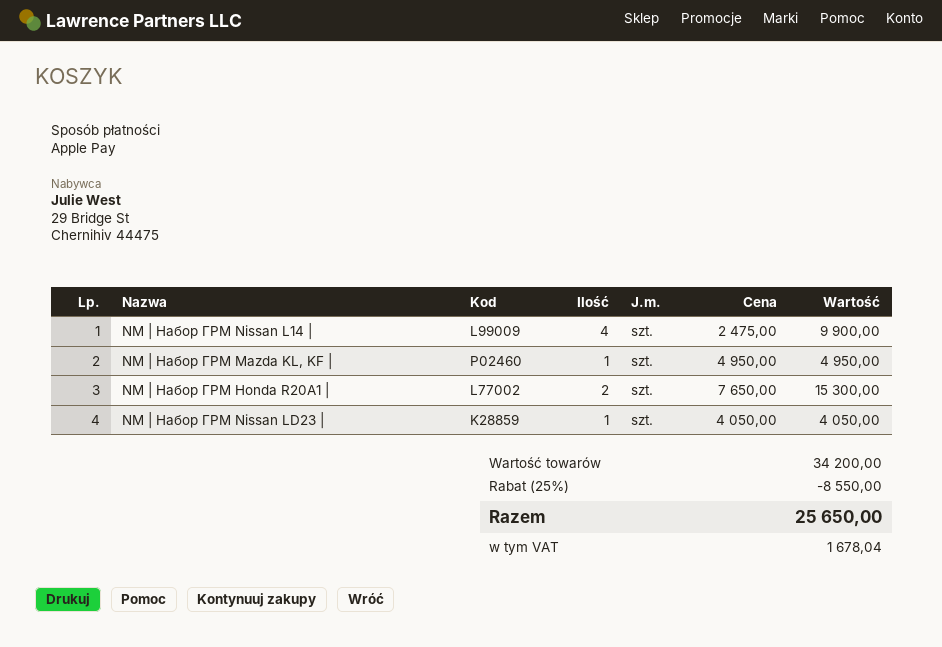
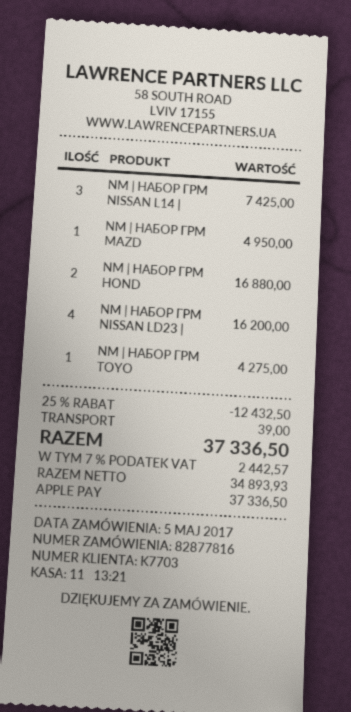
NM | Набор ГРМ Nissan L14 |: 4 for 9900.00 -> 3 for 7425.00
NM | Набор ГРМ Honda R20A1 |: 2 for 15300.00 -> 2 for 16880.00
NM | Набор ГРМ Nissan LD23 |: 1 for 4050.00 -> 4 for 16200.00
NM | НАБОР ГРМ TOYO: none -> 1 for 4275.00
discount: 25% = 8550.00 -> 25% = 12432.50
shipping: none -> 39.00
tax: 1678.04 -> 2442.57
total: 25650.00 -> 37336.50

